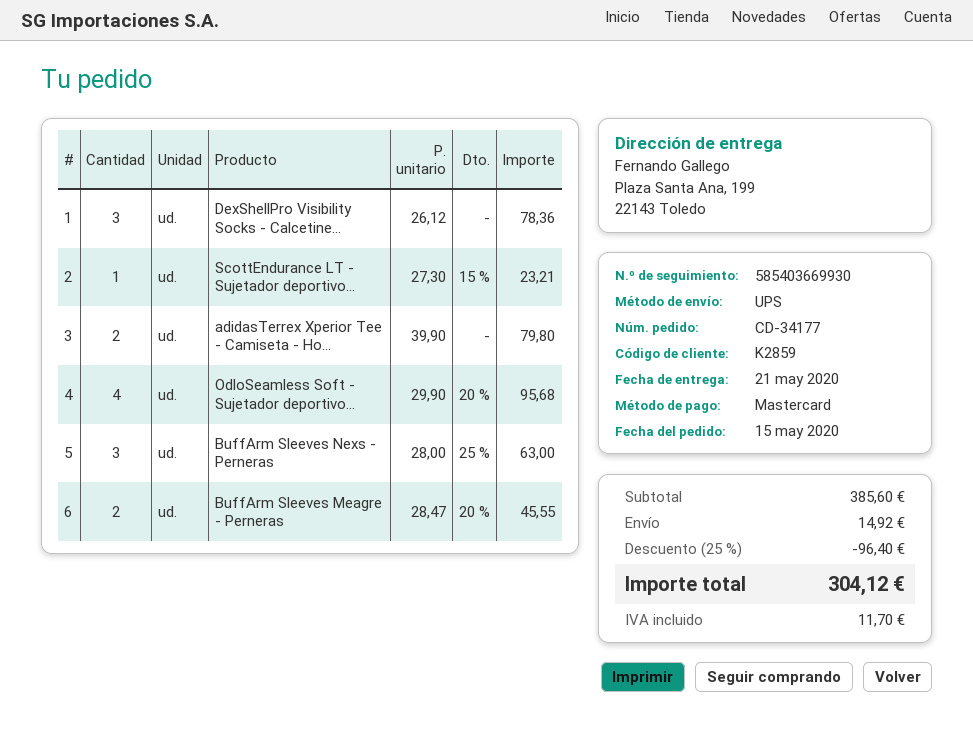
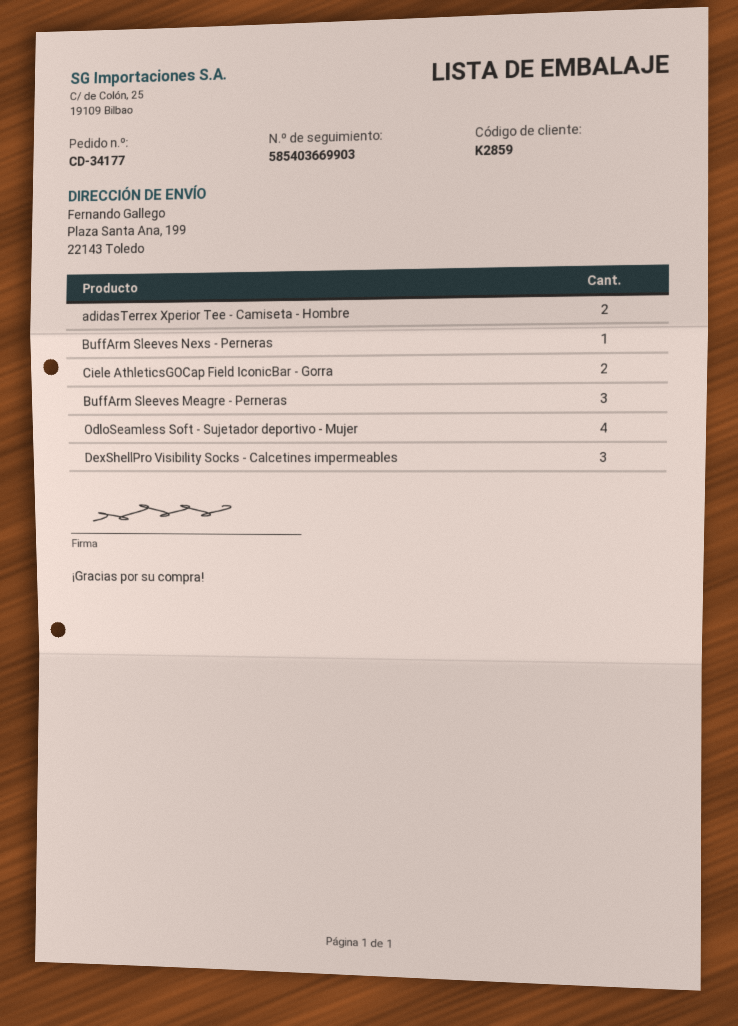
tracking number: 585403669930 -> 585403669903
ScottEndurance LT - Sujetador deportivo...: 1 -> none
BuffArm Sleeves Nexs - Perneras: 3 -> 1
BuffArm Sleeves Meagre - Perneras: 2 -> 3
Ciele AthleticsGOCap Field IconicBar - Gorra: none -> 2

